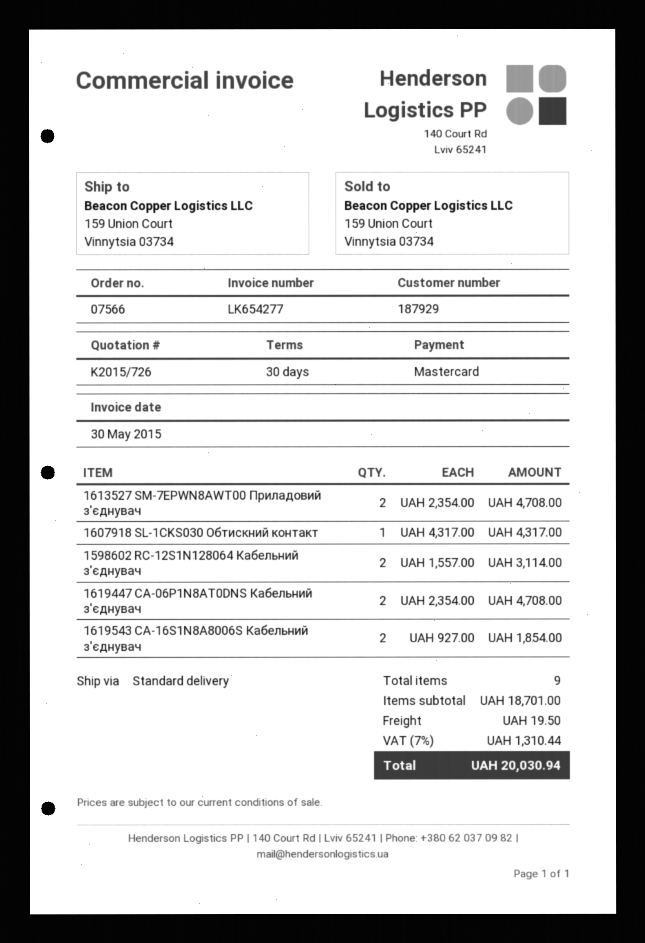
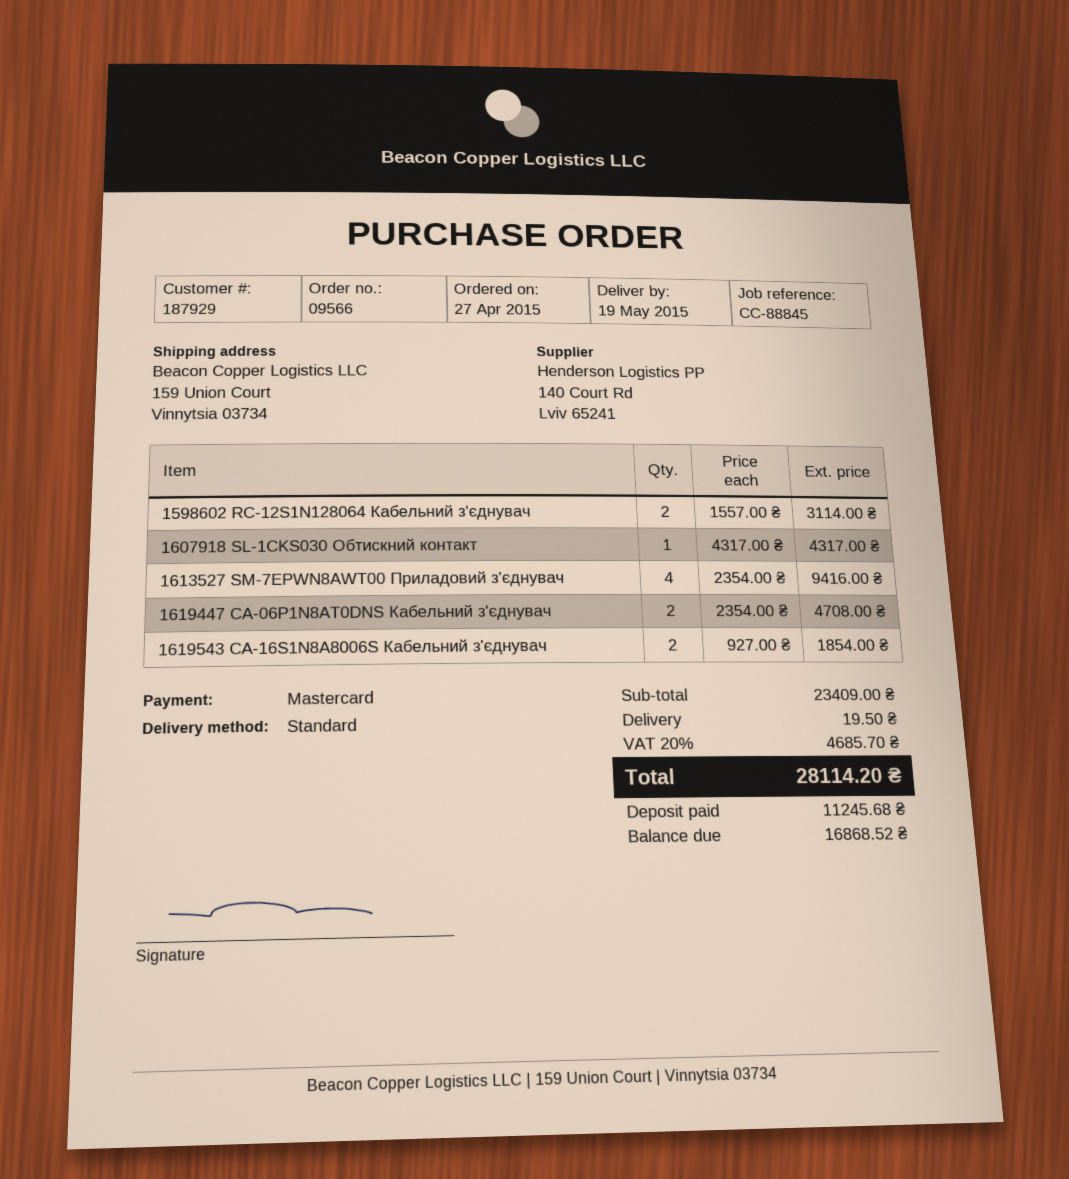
order number: 07566 -> 09566
1613527 SM-7EPWN8AWT00 Приладовий з'єднувач: 2 x 2354.00 = 4708.00 -> 4 x 2354.00 = 9416.00
subtotal: 18701.00 -> 23409.00
tax: 7% = 1310.44 -> 20% = 4685.70
total: 20030.94 -> 28114.20

